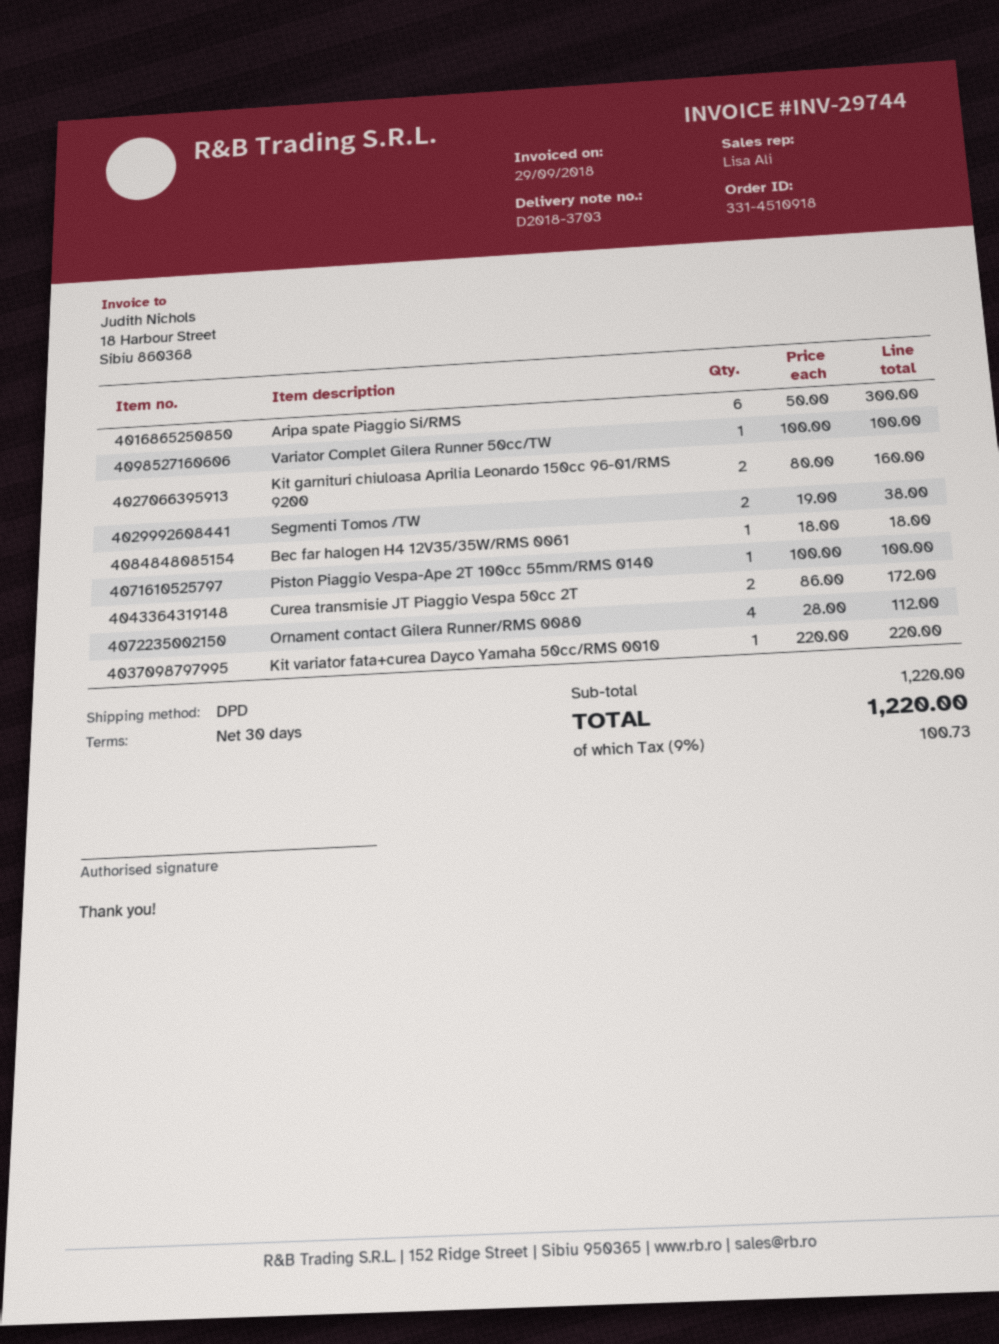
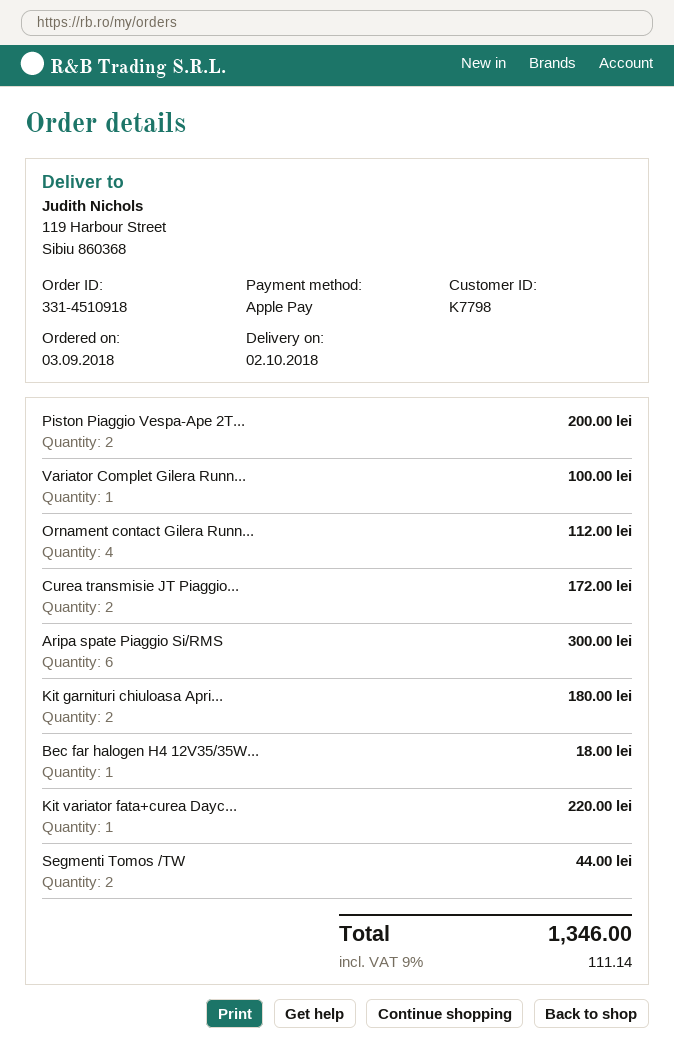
Kit garnituri chiuloasa Aprilia Leonardo 150cc 96-01/RMS 9200: 2 for 160.00 -> 2 for 180.00
Segmenti Tomos /TW: 2 for 38.00 -> 2 for 44.00
Piston Piaggio Vespa-Ape 2T 100cc 55mm/RMS 0140: 1 for 100.00 -> 2 for 200.00
tax: 9% = 100.73 -> 9% = 111.14
total: 1220.00 -> 1346.00

